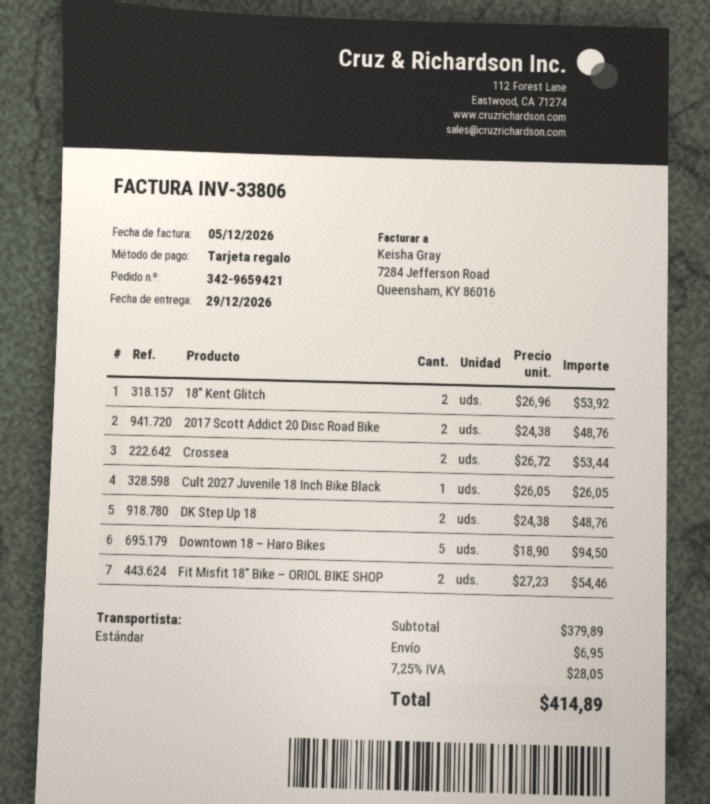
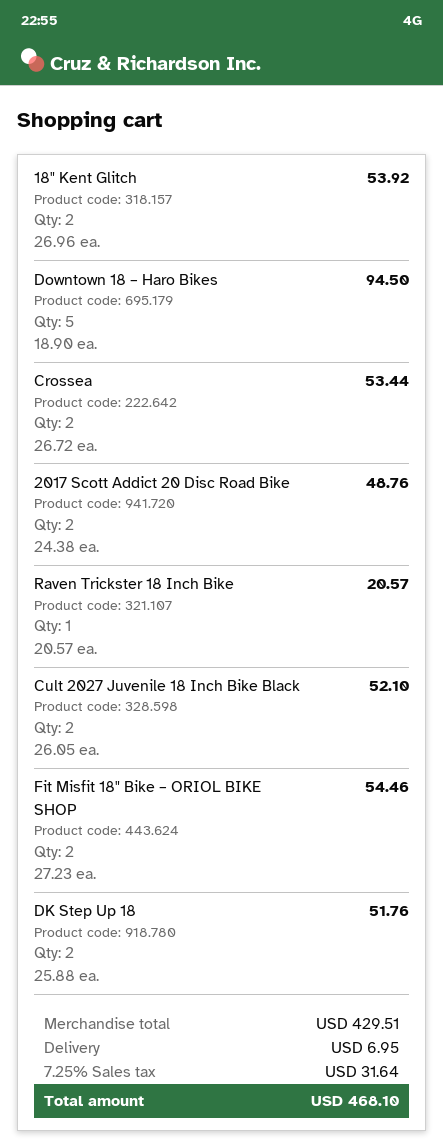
Cult 2027 Juvenile 18 Inch Bike Black: 1 x 26.05 = 26.05 -> 2 x 26.05 = 52.10
DK Step Up 18: 2 x 24.38 = 48.76 -> 2 x 25.88 = 51.76
Raven Trickster 18 Inch Bike: none -> 1 x 20.57 = 20.57
subtotal: 379.89 -> 429.51
tax: 7.25% = 28.05 -> 7.25% = 31.64
total: 414.89 -> 468.10

